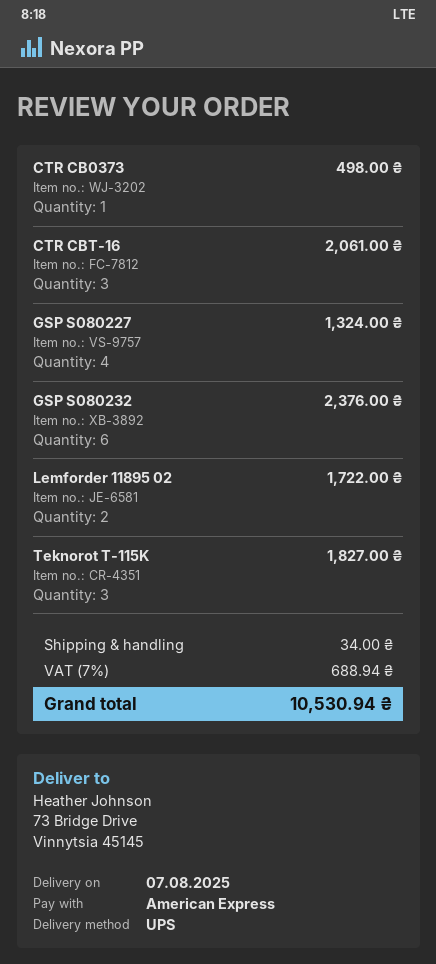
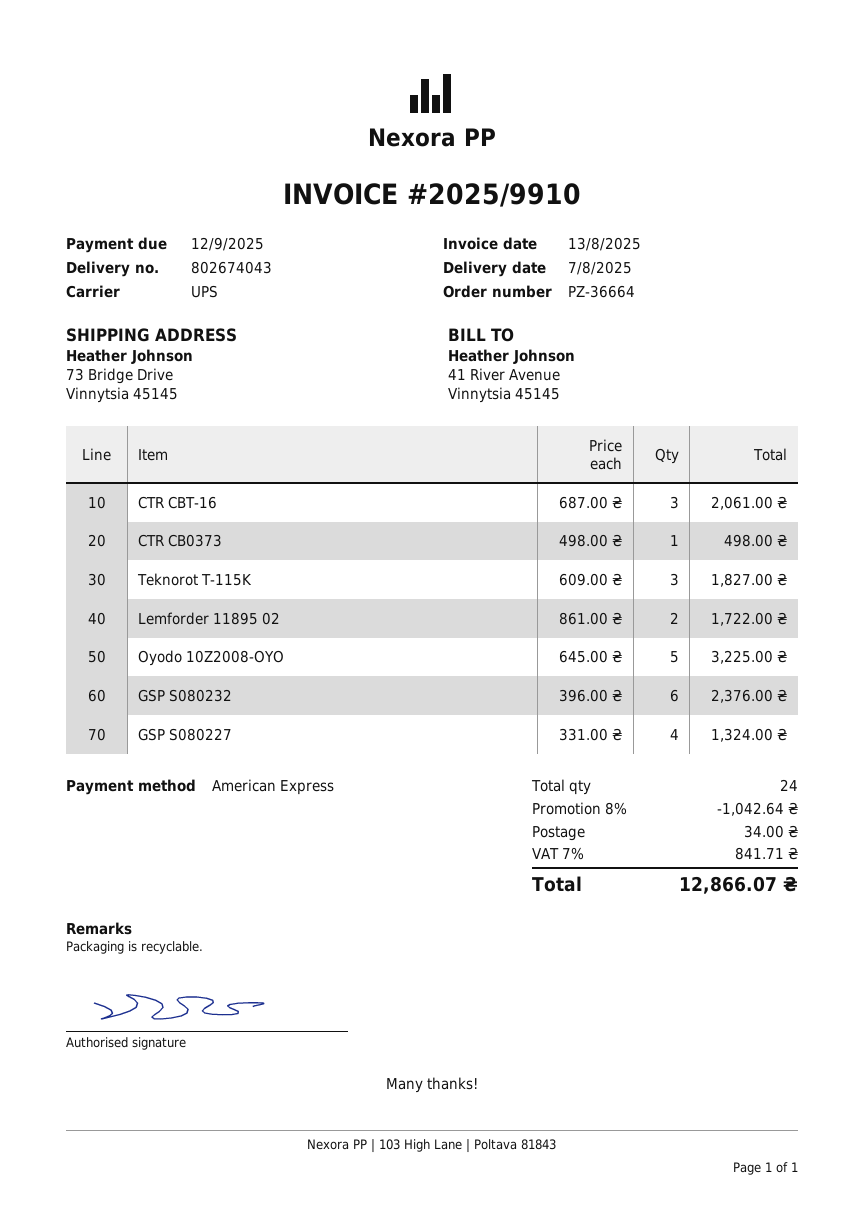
Oyodo 10Z2008-OYO: none -> 5 for 3225.00
discount: none -> 8% = 1042.64
tax: 7% = 688.94 -> 7% = 841.71
total: 10530.94 -> 12866.07

